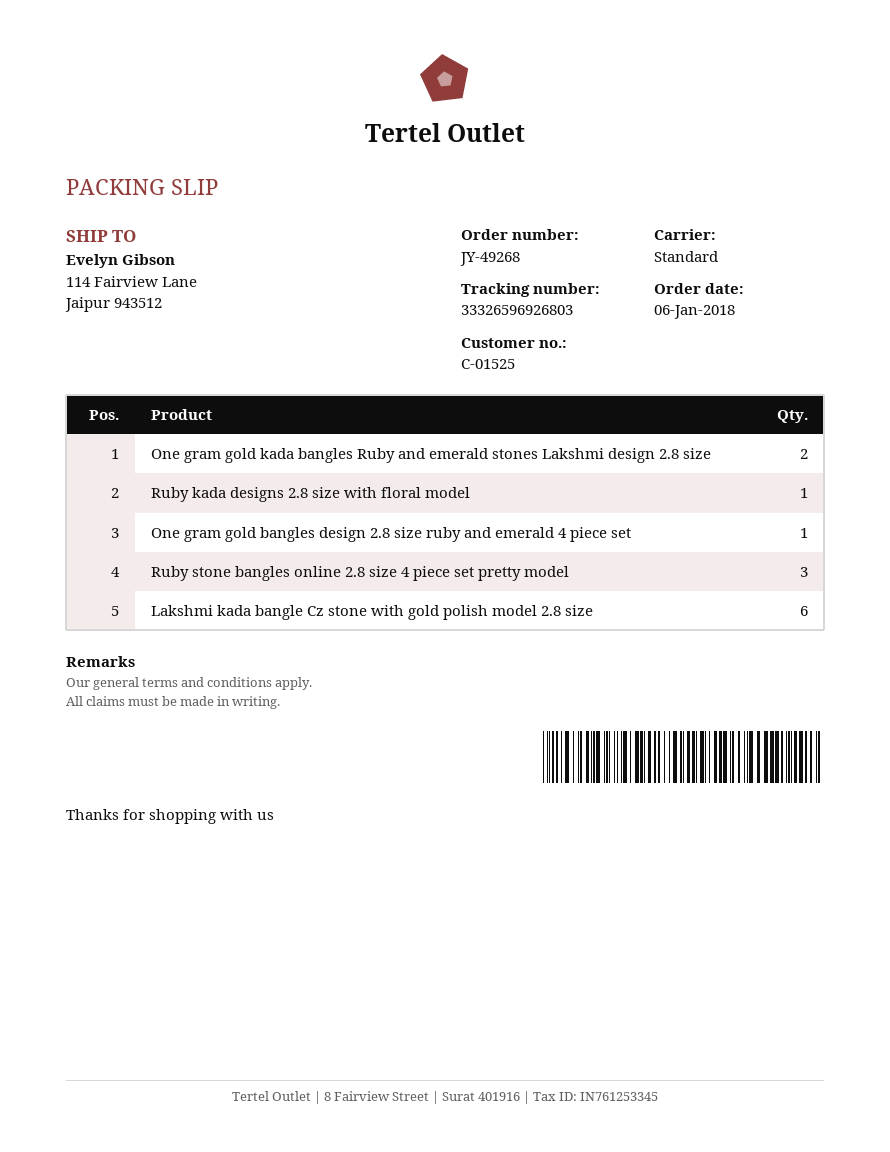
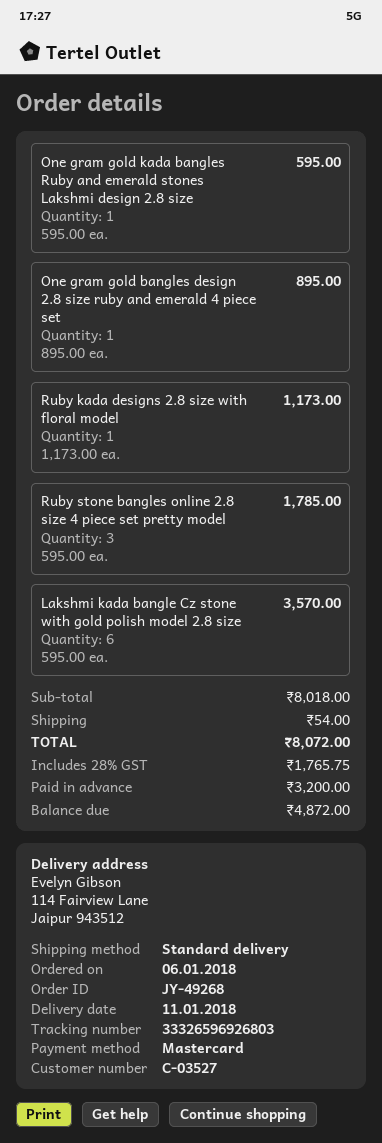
customer number: C-01525 -> C-03527
One gram gold kada bangles Ruby and emerald stones Lakshmi design 2.8 size: 2 -> 1

